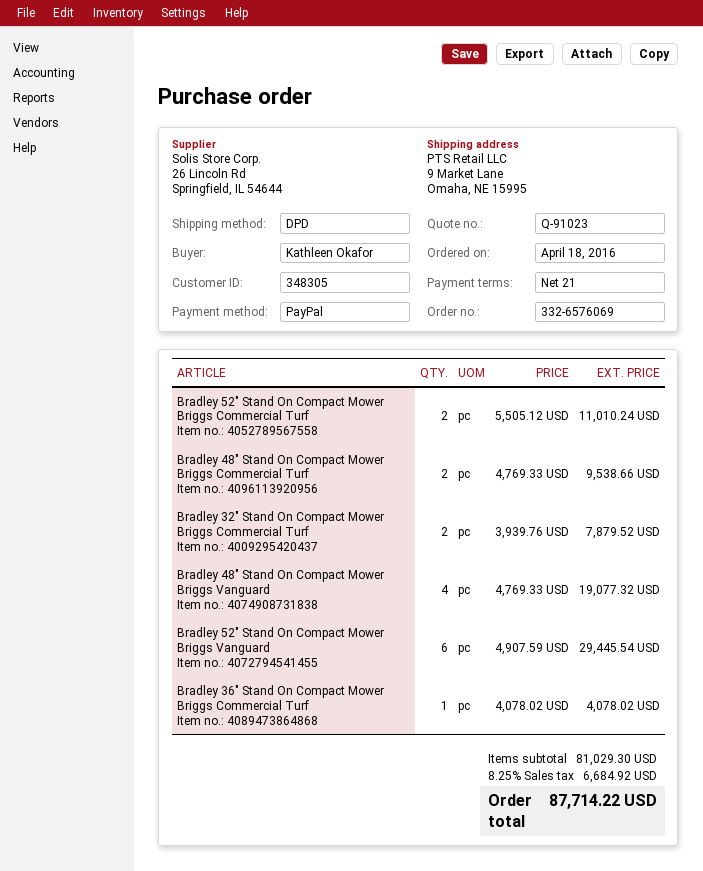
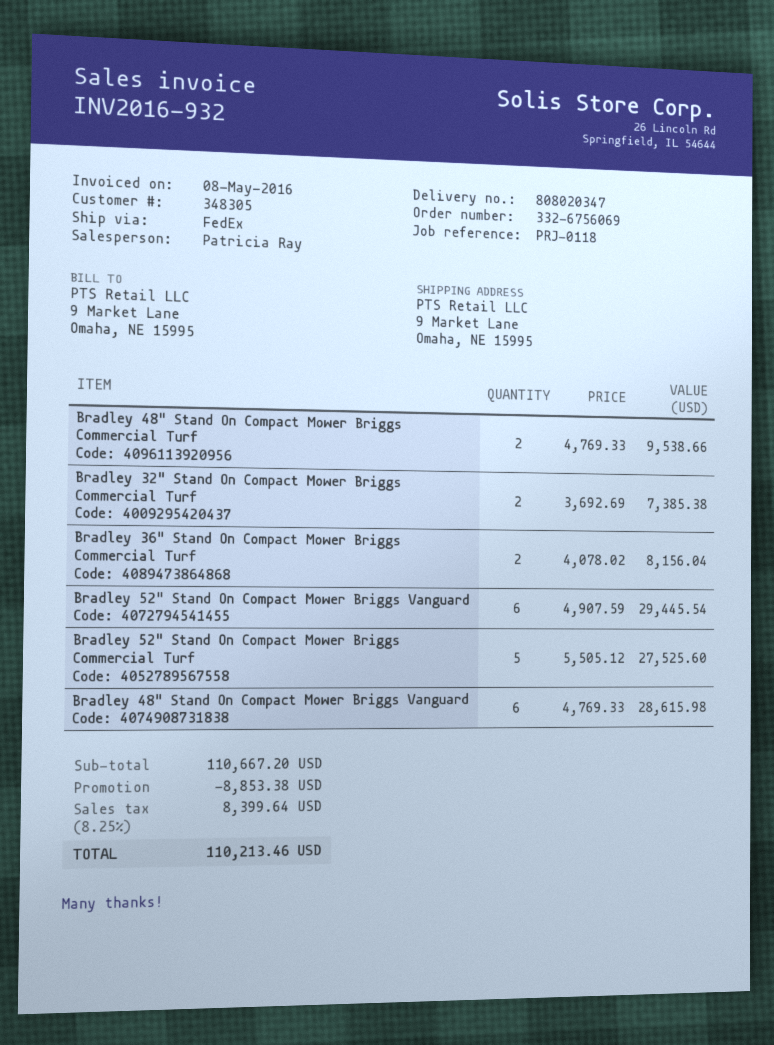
order number: 332-6576069 -> 332-6756069
shipping method: DPD -> FedEx
Bradley 52" Stand On Compact Mower Briggs Commercial Turf: 2 x 5505.12 = 11010.24 -> 5 x 5505.12 = 27525.60
Bradley 32" Stand On Compact Mower Briggs Commercial Turf: 2 x 3939.76 = 7879.52 -> 2 x 3692.69 = 7385.38
Bradley 48" Stand On Compact Mower Briggs Vanguard: 4 x 4769.33 = 19077.32 -> 6 x 4769.33 = 28615.98
Bradley 36" Stand On Compact Mower Briggs Commercial Turf: 1 x 4078.02 = 4078.02 -> 2 x 4078.02 = 8156.04
subtotal: 81029.30 -> 110667.20
discount: none -> 8853.38
tax: 8.25% = 6684.92 -> 8.25% = 8399.64
total: 87714.22 -> 110213.46

